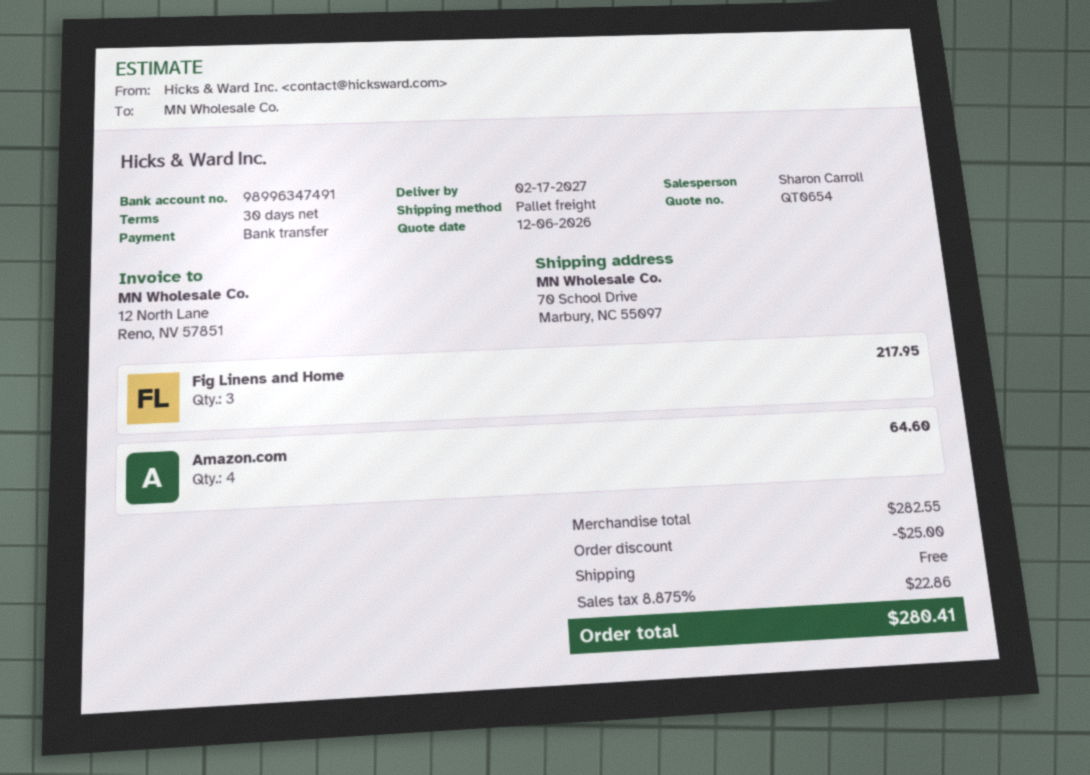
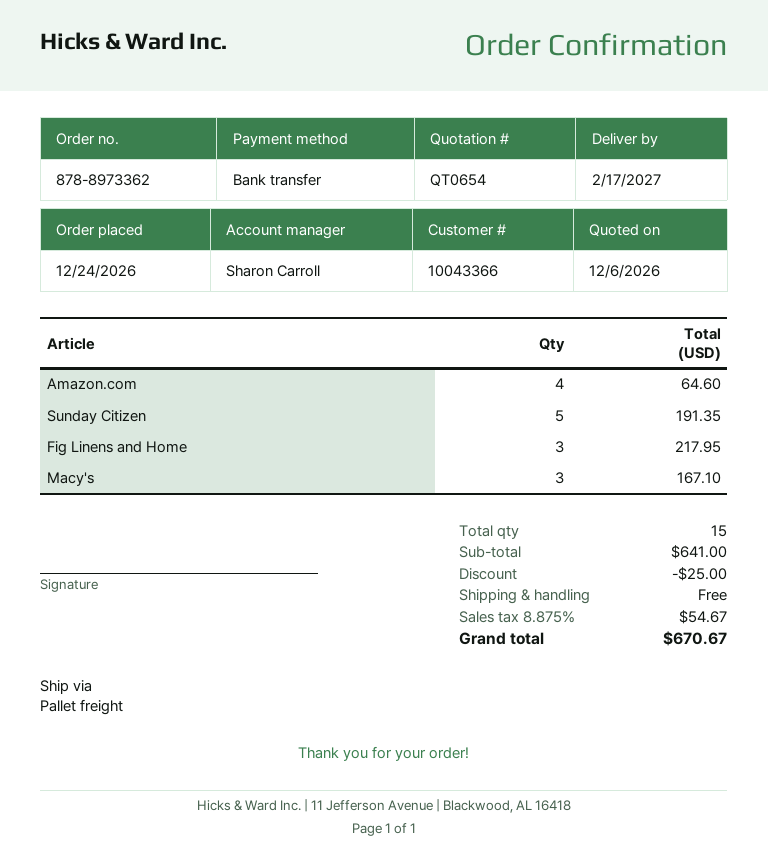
Sunday Citizen: none -> 5 for 191.35
Macy's: none -> 3 for 167.10
subtotal: 282.55 -> 641.00
tax: 8.875% = 22.86 -> 8.875% = 54.67
total: 280.41 -> 670.67

